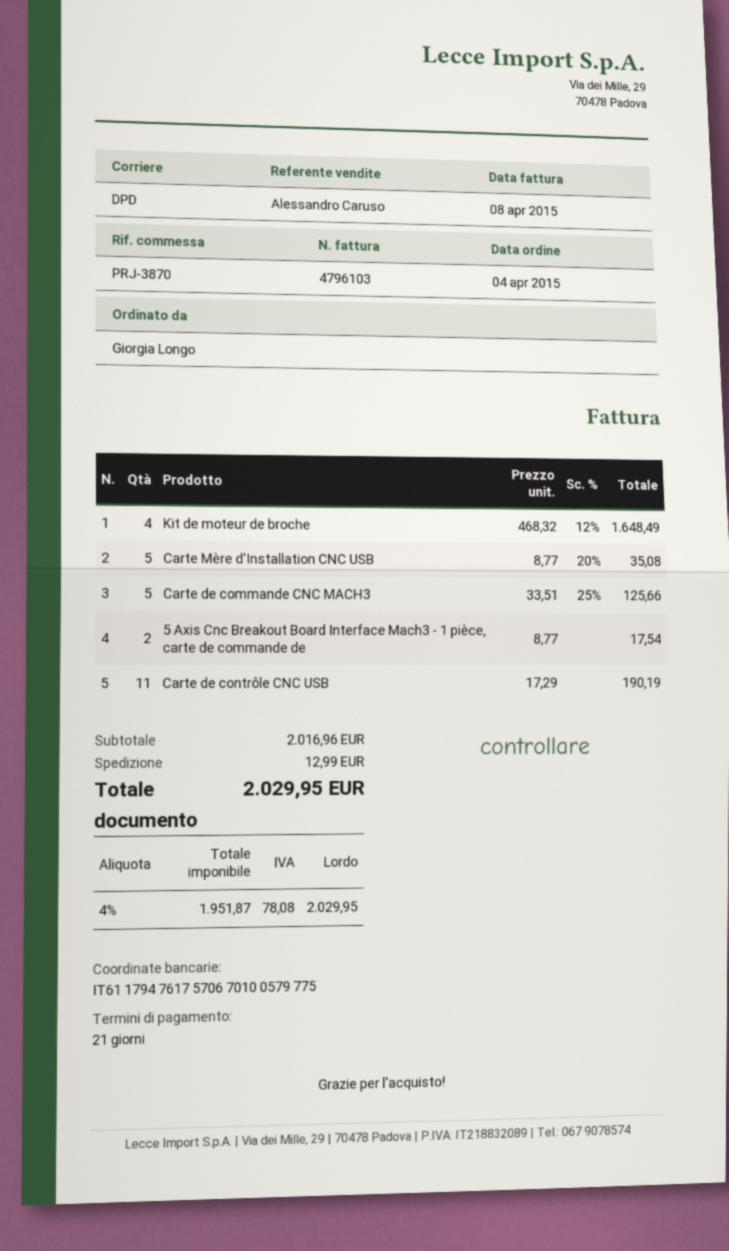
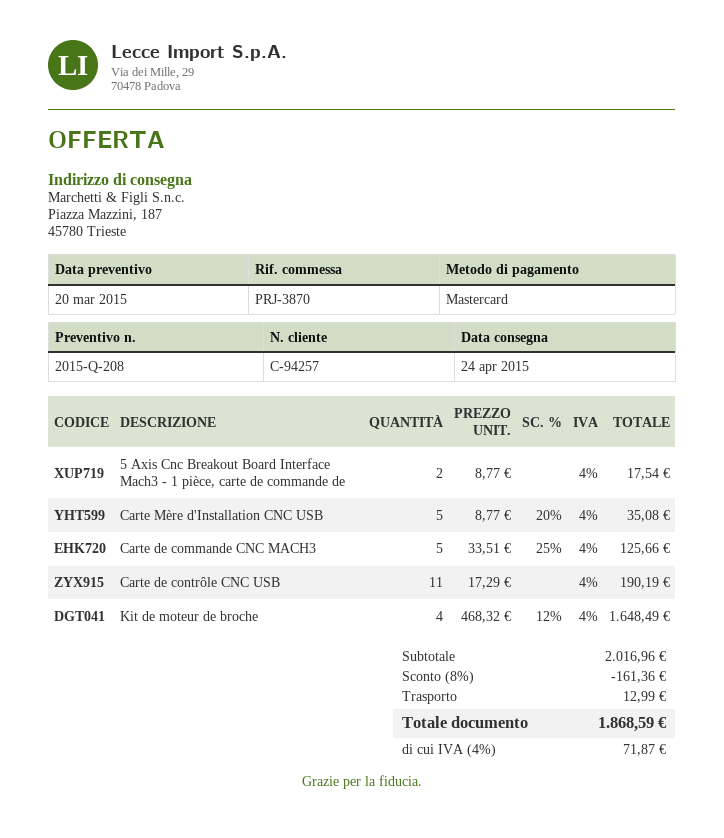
discount: none -> 8% = 161.36
tax: 4% = 78.08 -> 4% = 71.87
total: 2029.95 -> 1868.59

